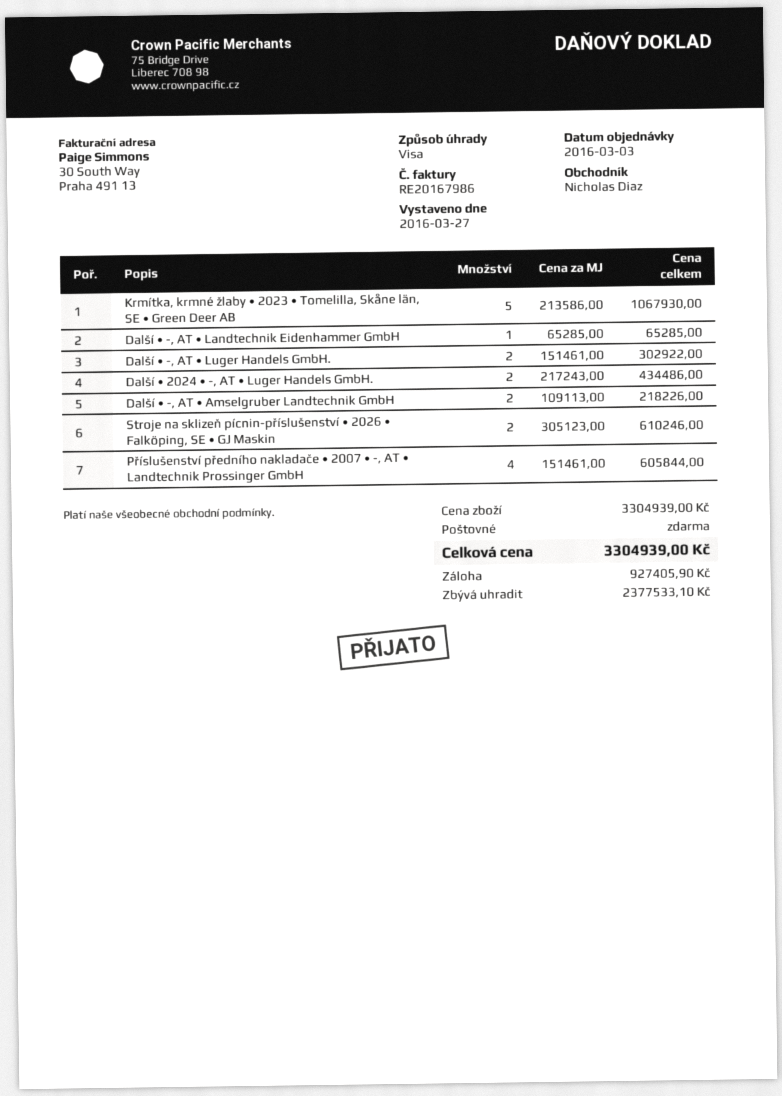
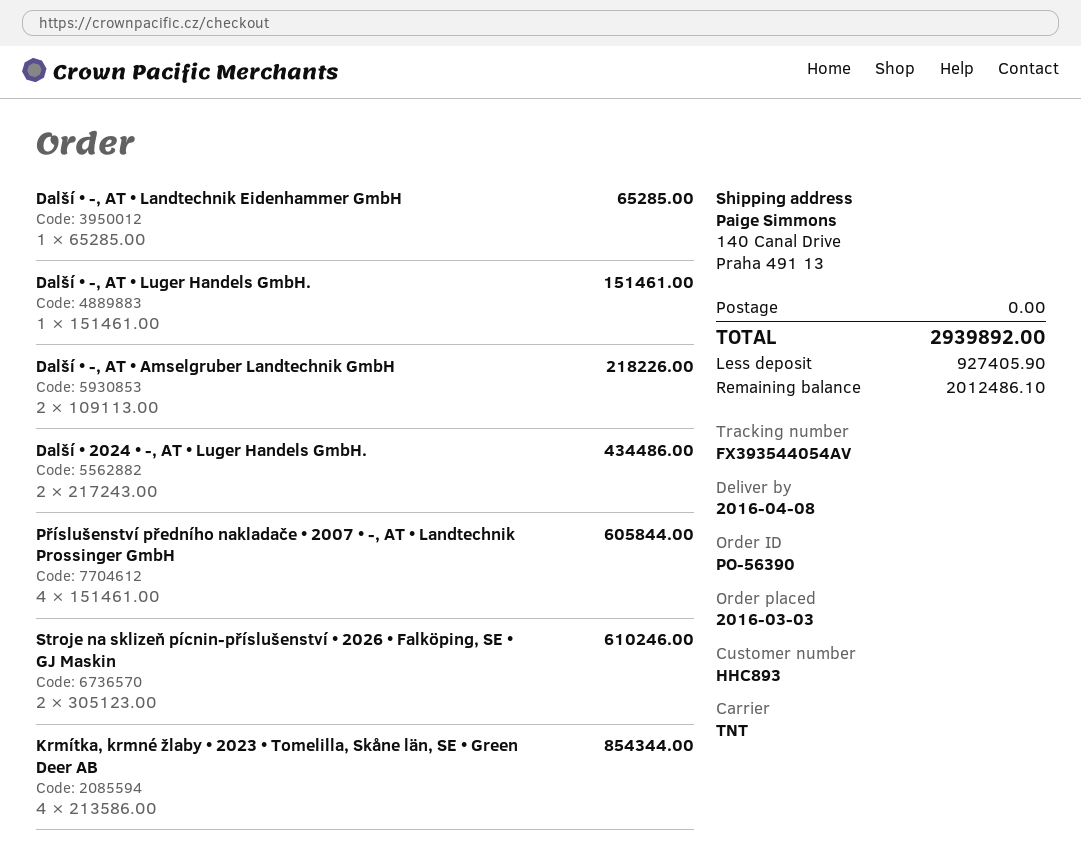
Krmítka, krmné žlaby • 2023 • Tomelilla, Skåne län, SE • Green Deer AB: 5 x 213586.00 = 1067930.00 -> 4 x 213586.00 = 854344.00
Další • -, AT • Luger Handels GmbH.: 2 x 151461.00 = 302922.00 -> 1 x 151461.00 = 151461.00
total: 3304939.00 -> 2939892.00
balance: 2377533.10 -> 2012486.10

